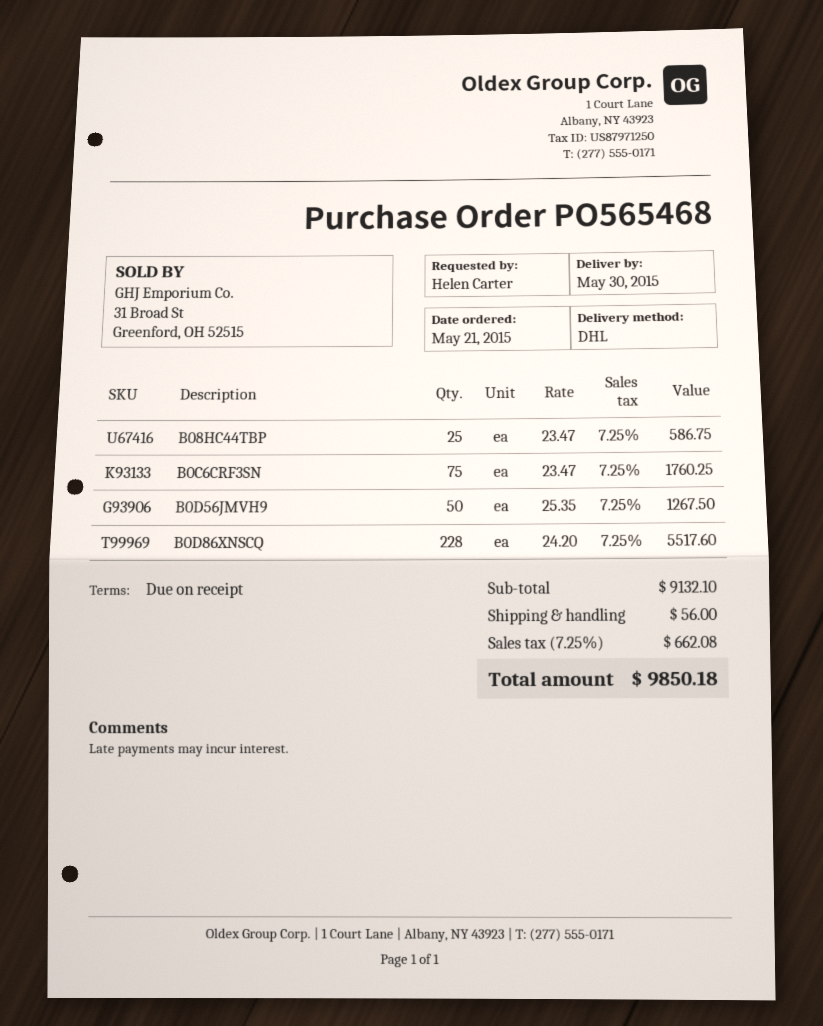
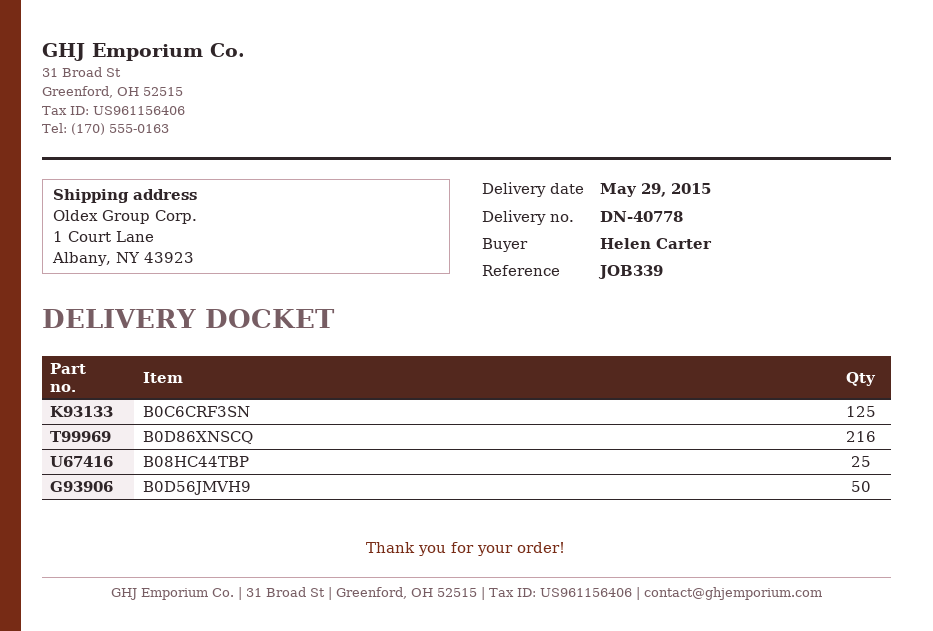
delivery date: 2015-05-30 -> 2015-05-29
B0C6CRF3SN: 75 -> 125
B0D86XNSCQ: 228 -> 216

